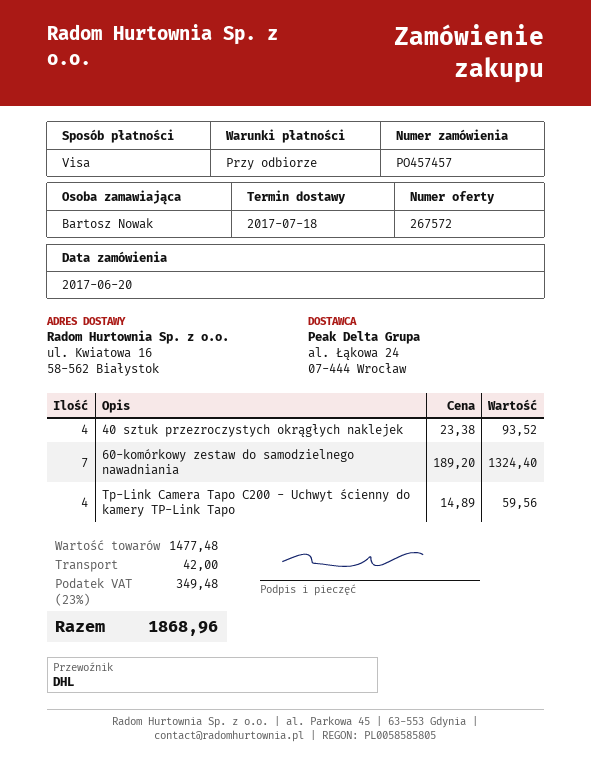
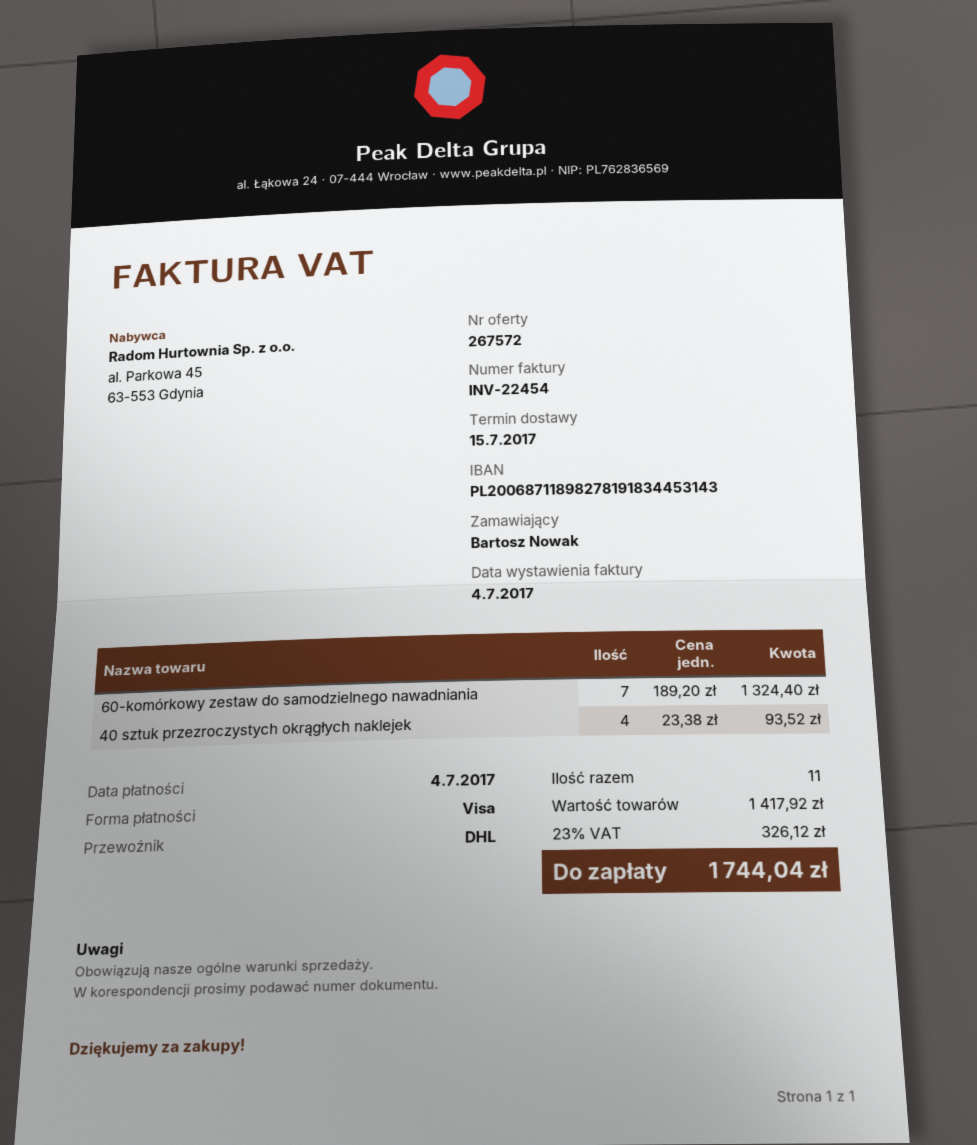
delivery date: 2017-07-18 -> 2017-07-15
Tp-Link Camera Tapo C200 - Uchwyt ścienny do kamery TP-Link Tapo: 4 x 14.89 = 59.56 -> none
subtotal: 1477.48 -> 1417.92
shipping: 42.00 -> none
tax: 23% = 349.48 -> 23% = 326.12
total: 1868.96 -> 1744.04

